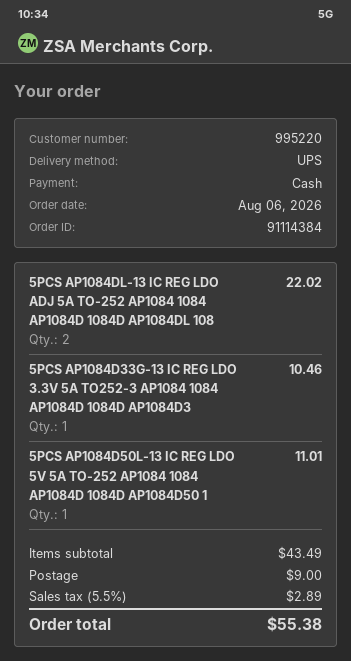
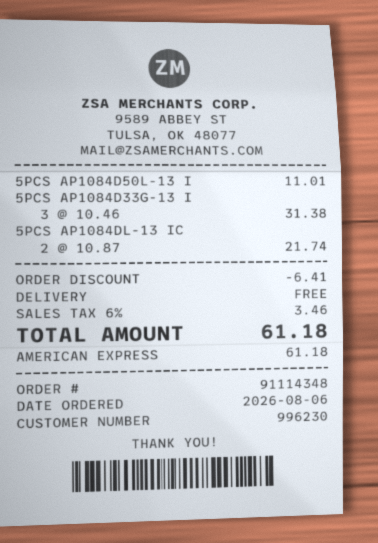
order number: 91114384 -> 91114348
customer number: 995220 -> 996230
payment method: cash -> American Express
5PCS AP1084DL-13 IC REG LDO ADJ 5A TO-252 AP1084 1084 AP1084D 1084D AP1084DL 108: 2 for 22.02 -> 2 for 21.74
5PCS AP1084D33G-13 IC REG LDO 3.3V 5A TO252-3 AP1084 1084 AP1084D 1084D AP1084D3: 1 for 10.46 -> 3 for 31.38
discount: none -> 6.41
shipping: 9.00 -> 0.00
tax: 5.5% = 2.89 -> 6% = 3.46
total: 55.38 -> 61.18

